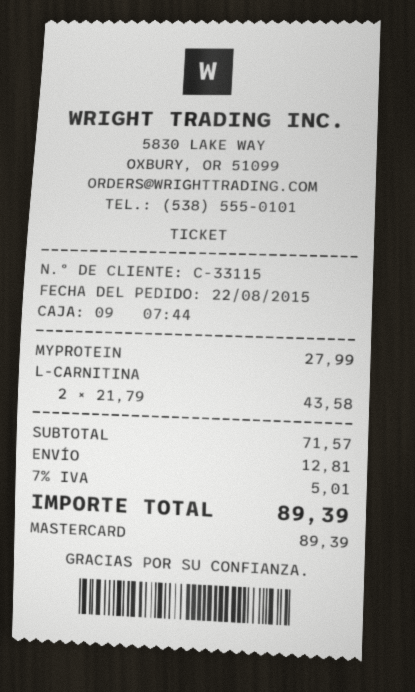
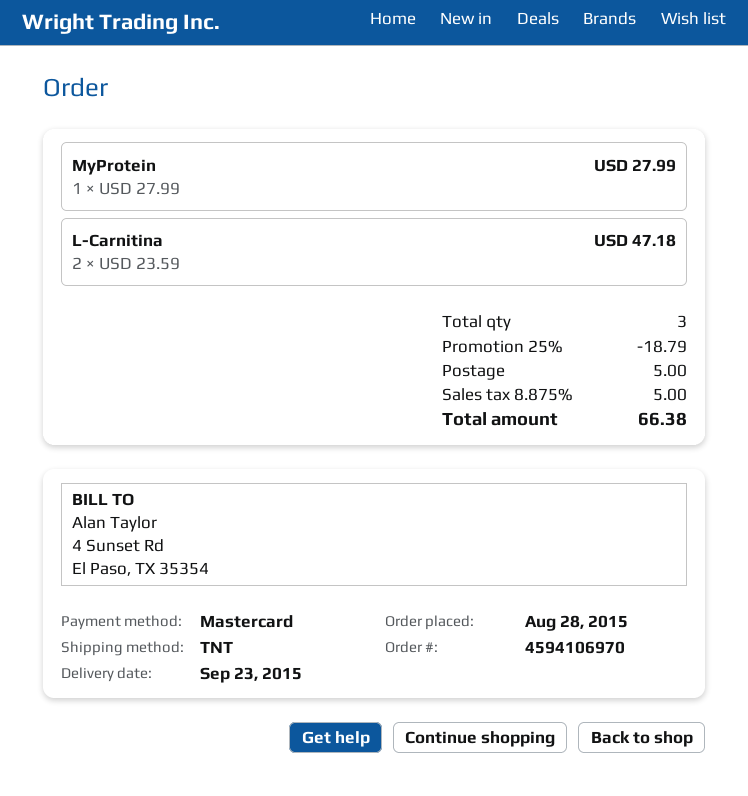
order date: 2015-08-22 -> 2015-08-28
L-CARNITINA: 2 x 21.79 = 43.58 -> 2 x 23.59 = 47.18
discount: none -> 25% = 18.79
shipping: 12.81 -> 5.00
tax: 7% = 5.01 -> 8.875% = 5.00
total: 89.39 -> 66.38

